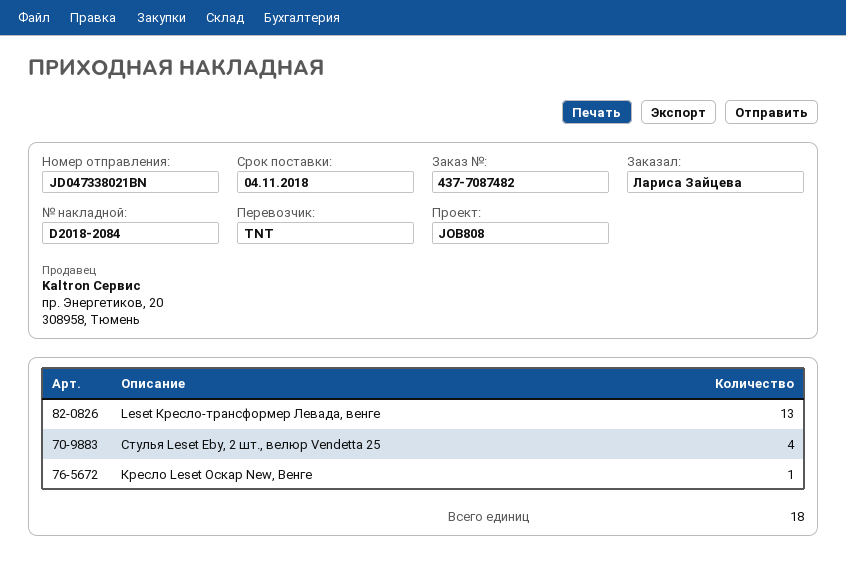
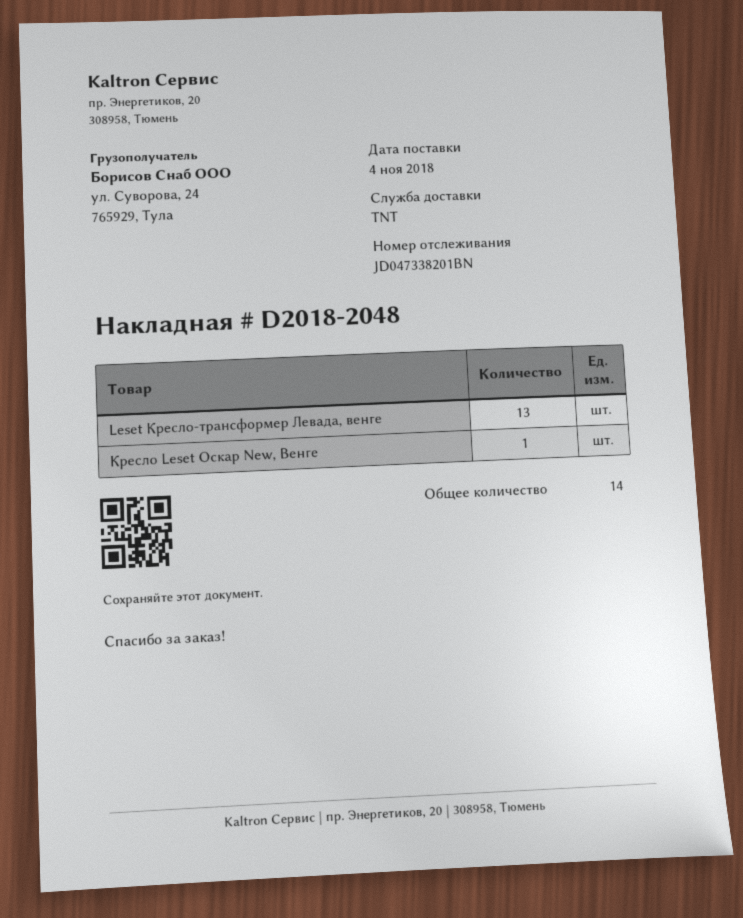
delivery note number: D2018-2084 -> D2018-2048
tracking number: JD047338021BN -> JD047338201BN
Стулья Leset Eby, 2 шт., велюр Vendetta 25: 4 -> none
total quantity: 18 -> 14

